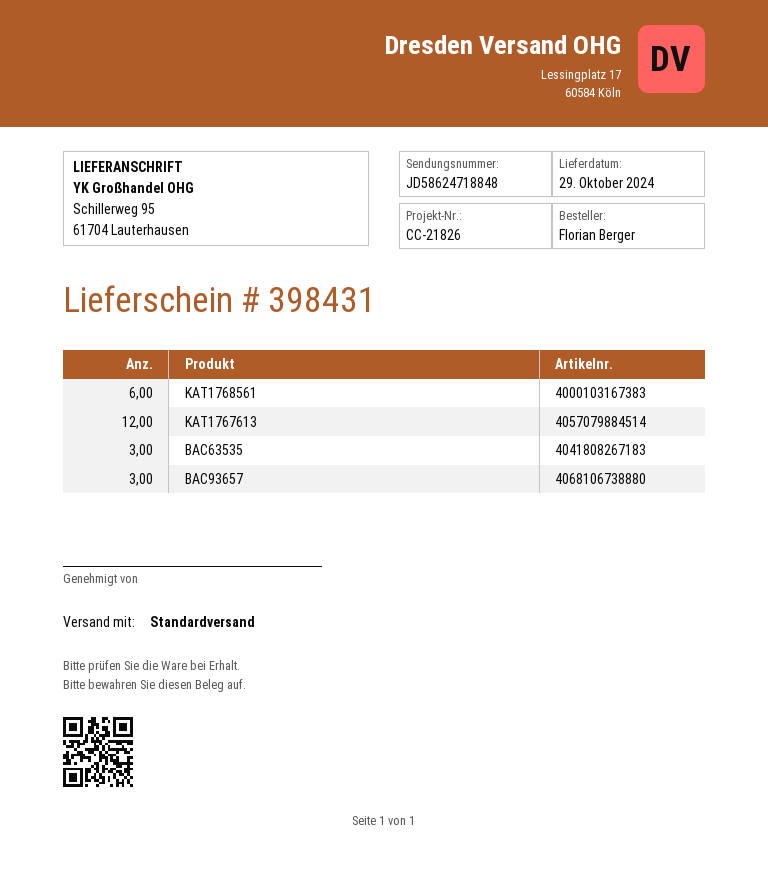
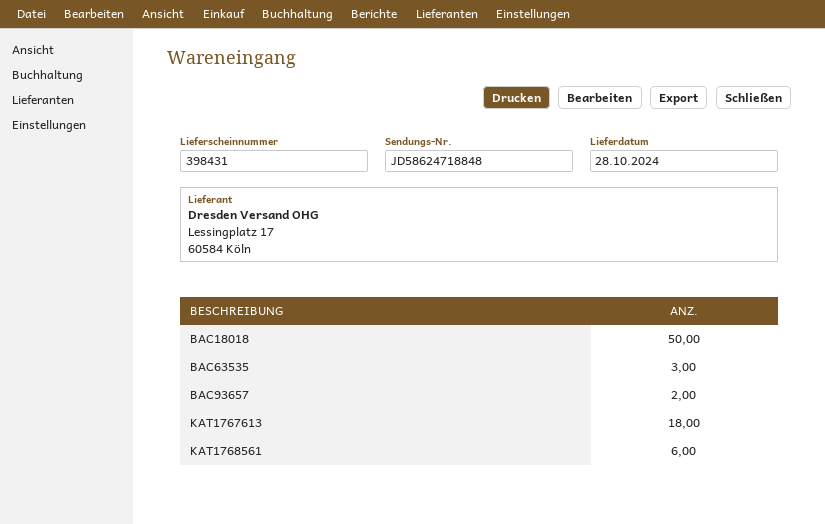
delivery date: 2024-10-29 -> 2024-10-28
KAT1767613: 12 -> 18
BAC93657: 3 -> 2
BAC18018: none -> 50

